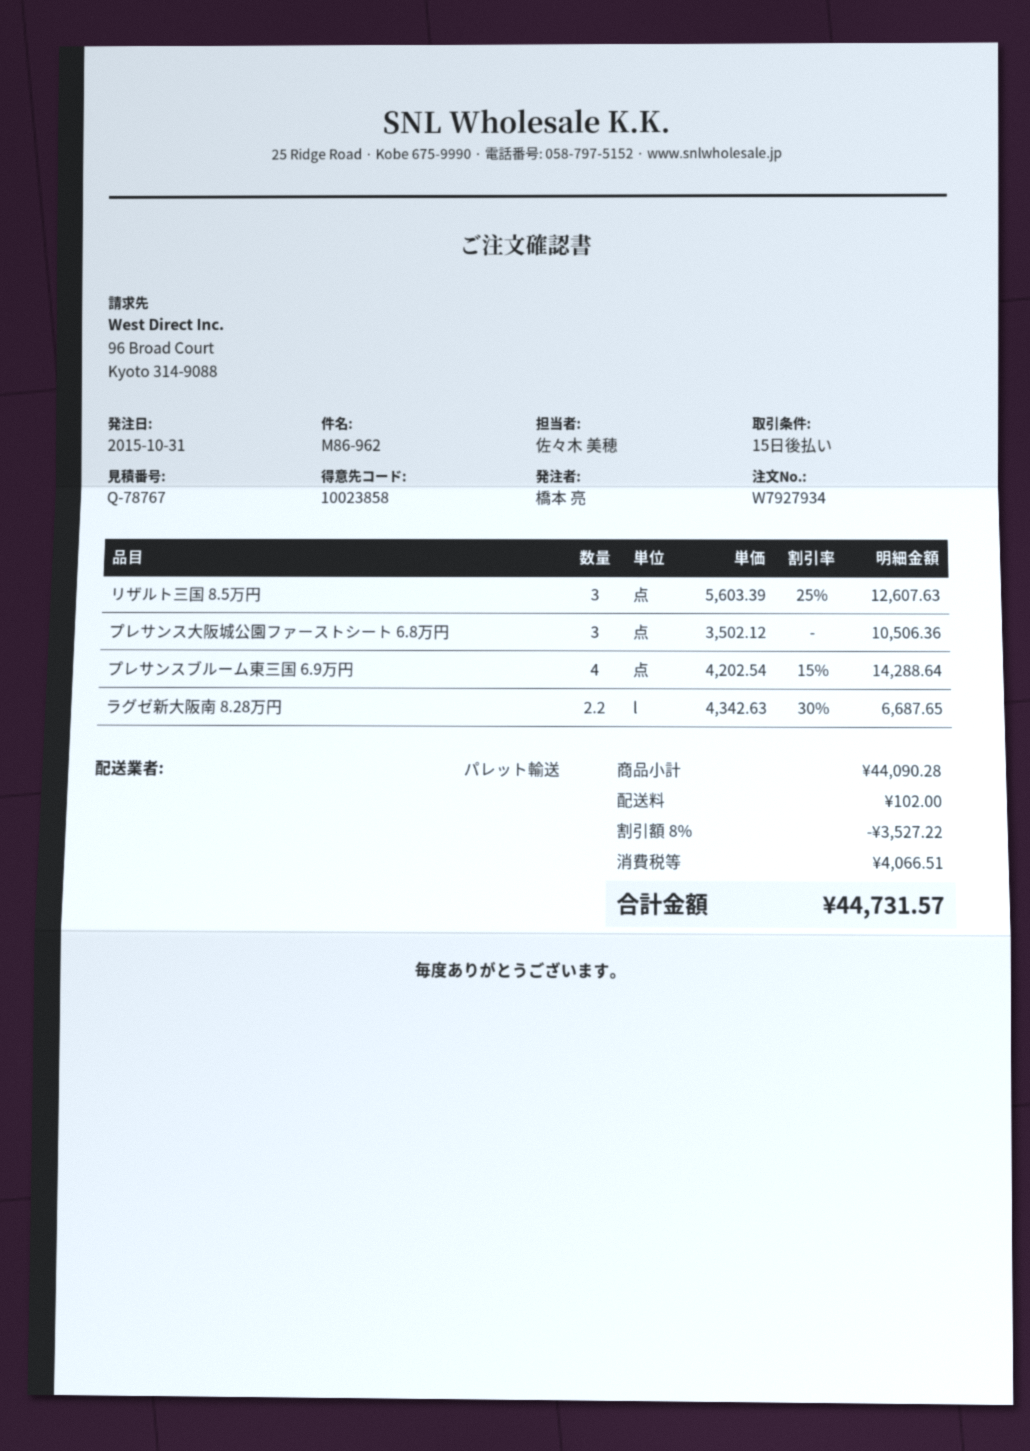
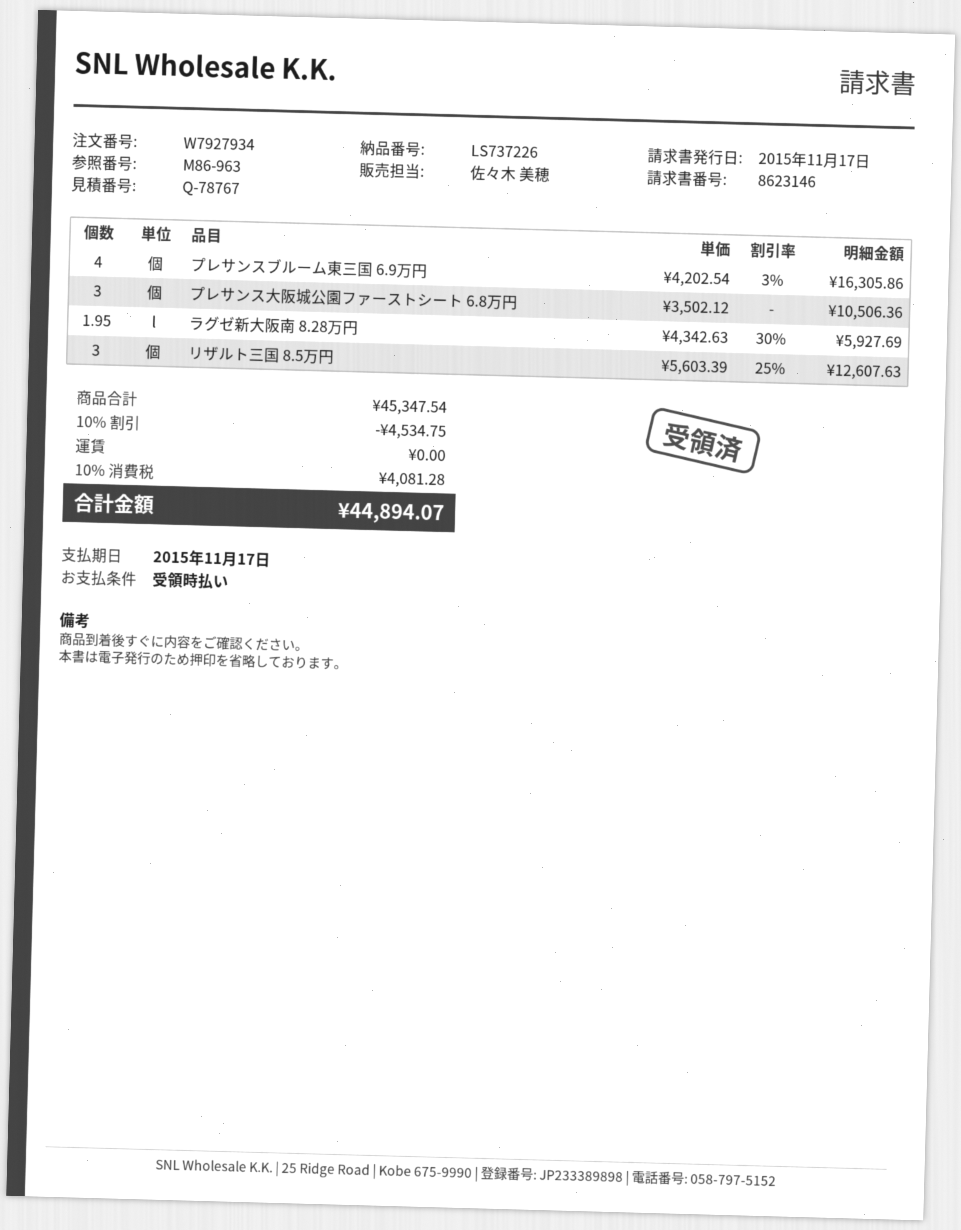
payment terms: 15 days -> on receipt
reference: M86-962 -> M86-963
プレサンスブルーム東三国 6.9万円: 4 x 4202.54 - 15% = 14288.64 -> 4 x 4202.54 - 3% = 16305.86
ラグゼ新大阪南 8.28万円: 2.2 x 4342.63 - 30% = 6687.65 -> 1.95 x 4342.63 - 30% = 5927.69
subtotal: 44090.28 -> 45347.54
discount: 8% = 3527.22 -> 10% = 4534.75
shipping: 102.00 -> 0.00
tax: 4066.51 -> 4081.28
total: 44731.57 -> 44894.07

